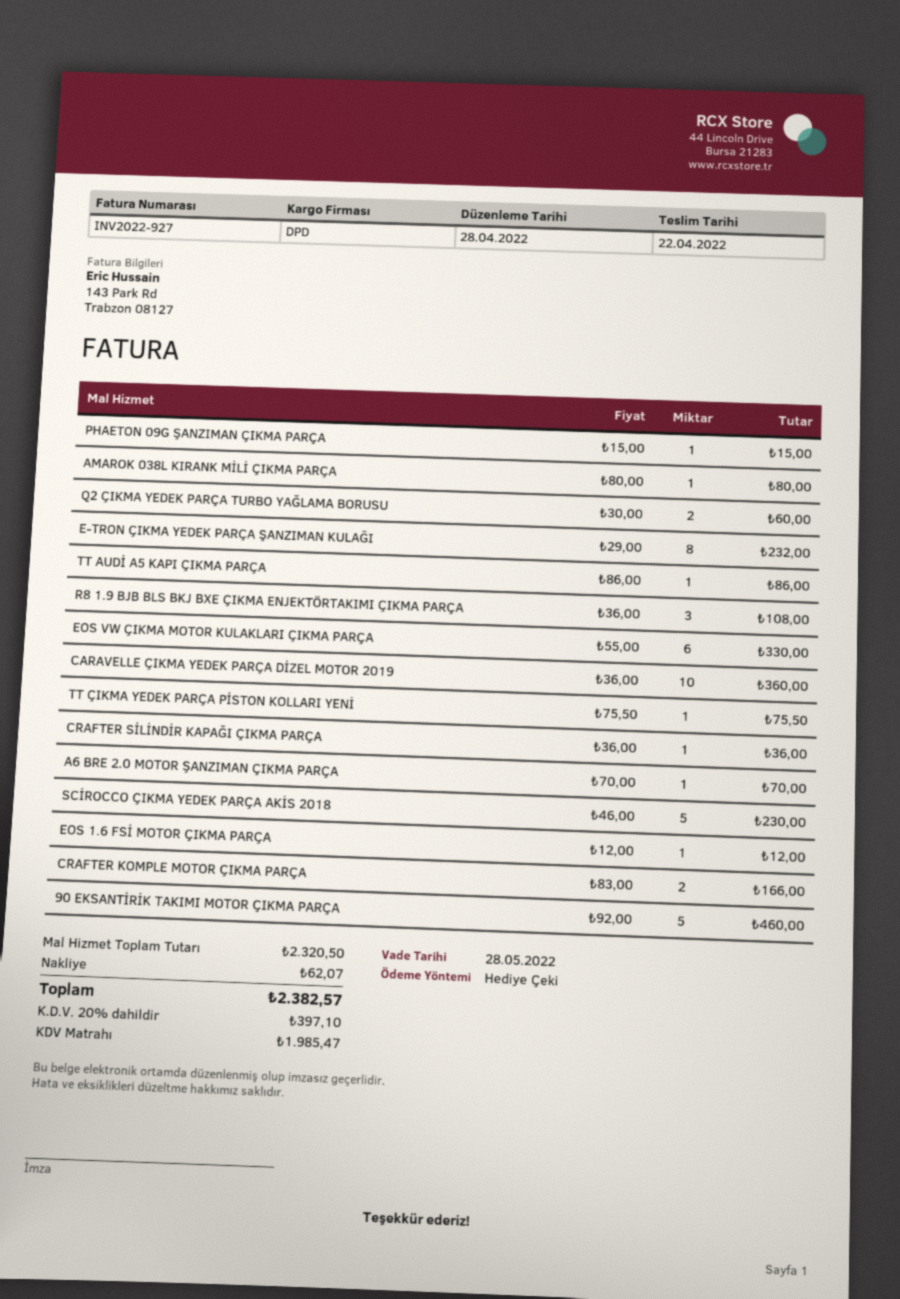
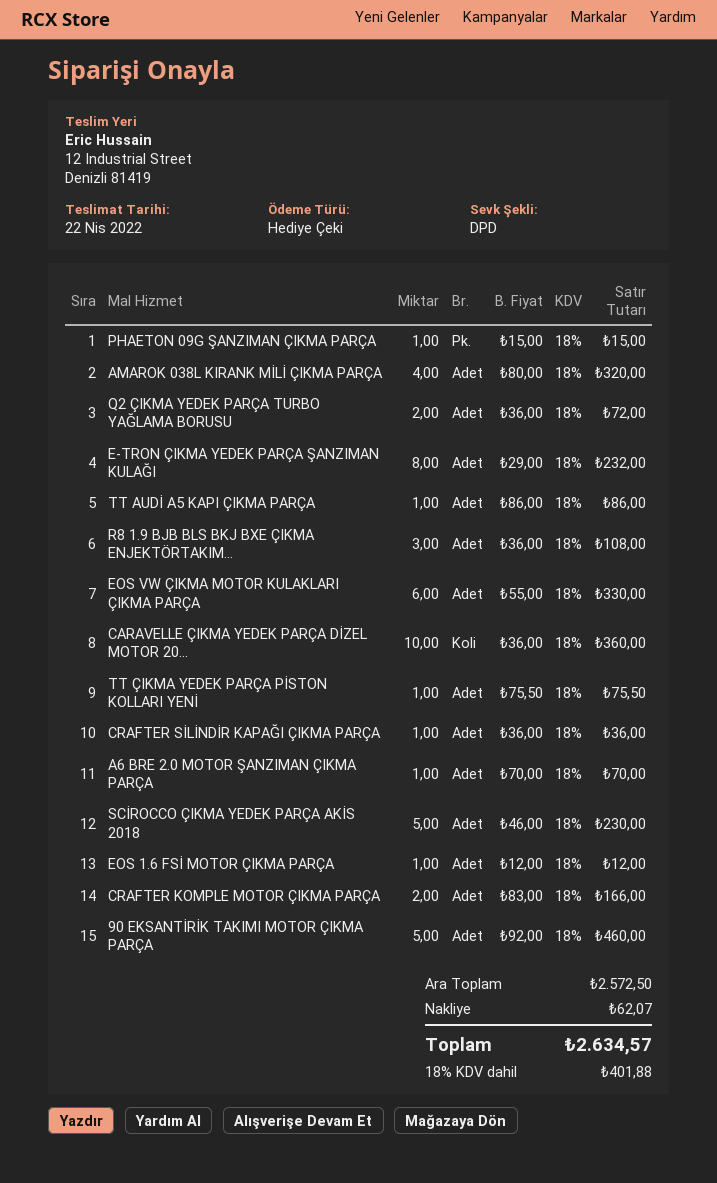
AMAROK 038L KIRANK MİLİ ÇIKMA PARÇA: 1 x 80.00 = 80.00 -> 4 x 80.00 = 320.00
Q2 ÇIKMA YEDEK PARÇA TURBO YAĞLAMA BORUSU: 2 x 30.00 = 60.00 -> 2 x 36.00 = 72.00
subtotal: 2320.50 -> 2572.50
tax: 20% = 397.10 -> 18% = 401.88
total: 2382.57 -> 2634.57

